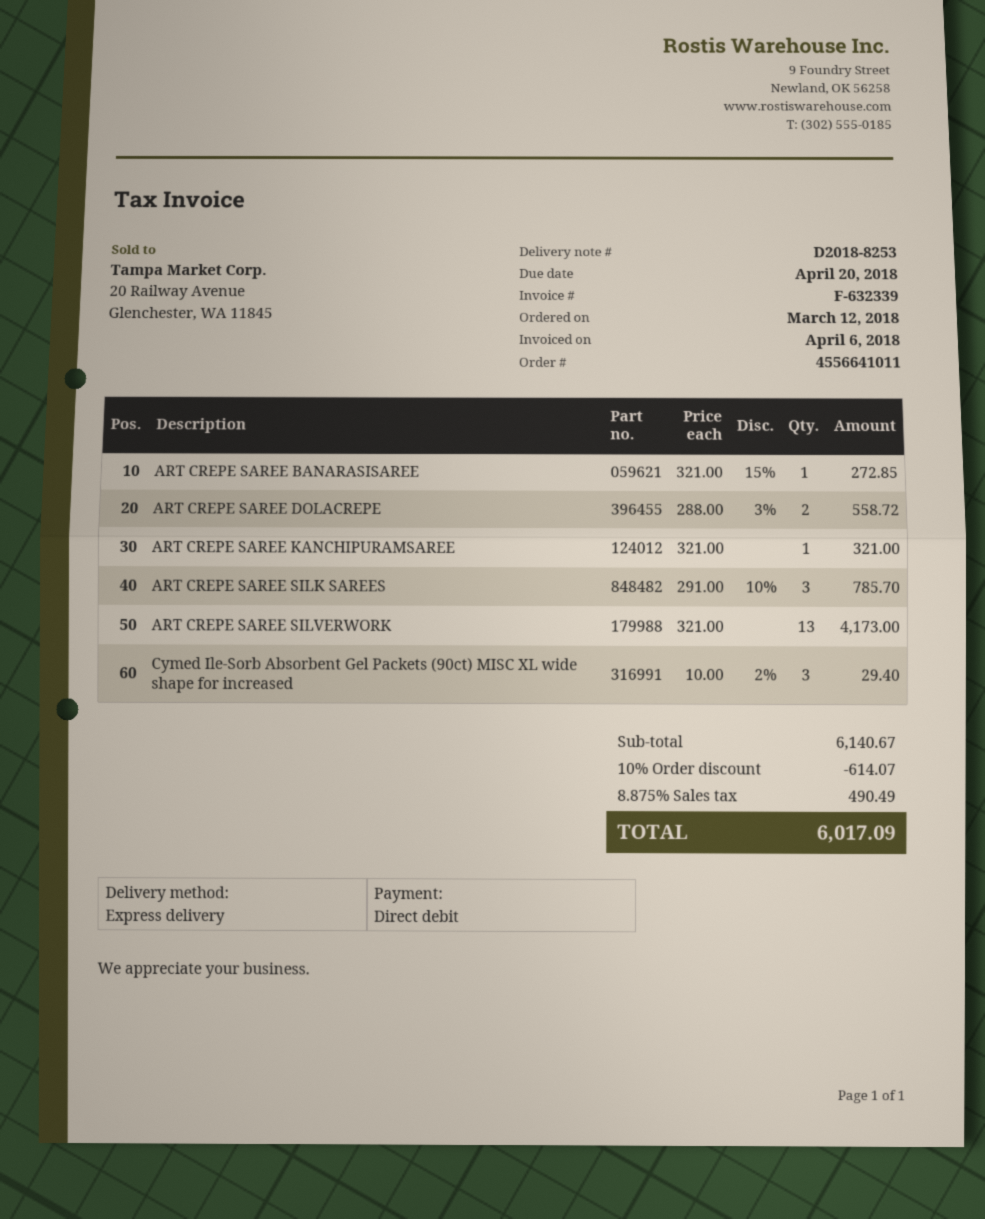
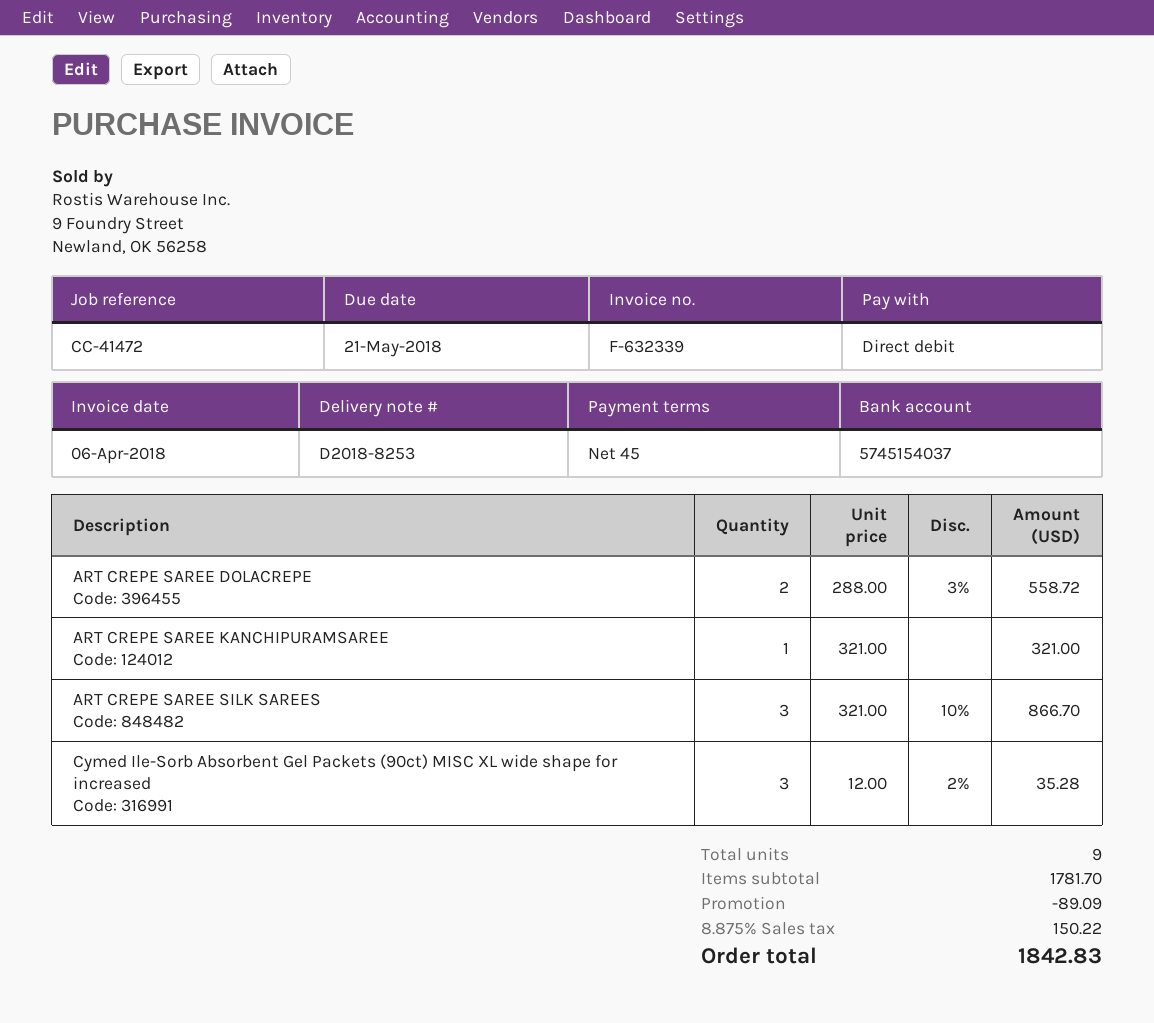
due date: 2018-04-20 -> 2018-05-21
ART CREPE SAREE BANARASISAREE: 1 x 321.00 - 15% = 272.85 -> none
ART CREPE SAREE SILK SAREES: 3 x 291.00 - 10% = 785.70 -> 3 x 321.00 - 10% = 866.70
ART CREPE SAREE SILVERWORK: 13 x 321.00 = 4173.00 -> none
Cymed Ile-Sorb Absorbent Gel Packets (90ct) MISC XL wide shape for increased: 3 x 10.00 - 2% = 29.40 -> 3 x 12.00 - 2% = 35.28
subtotal: 6140.67 -> 1781.70
discount: 614.07 -> 89.09
tax: 8.875% = 490.49 -> 8.875% = 150.22
total: 6017.09 -> 1842.83

